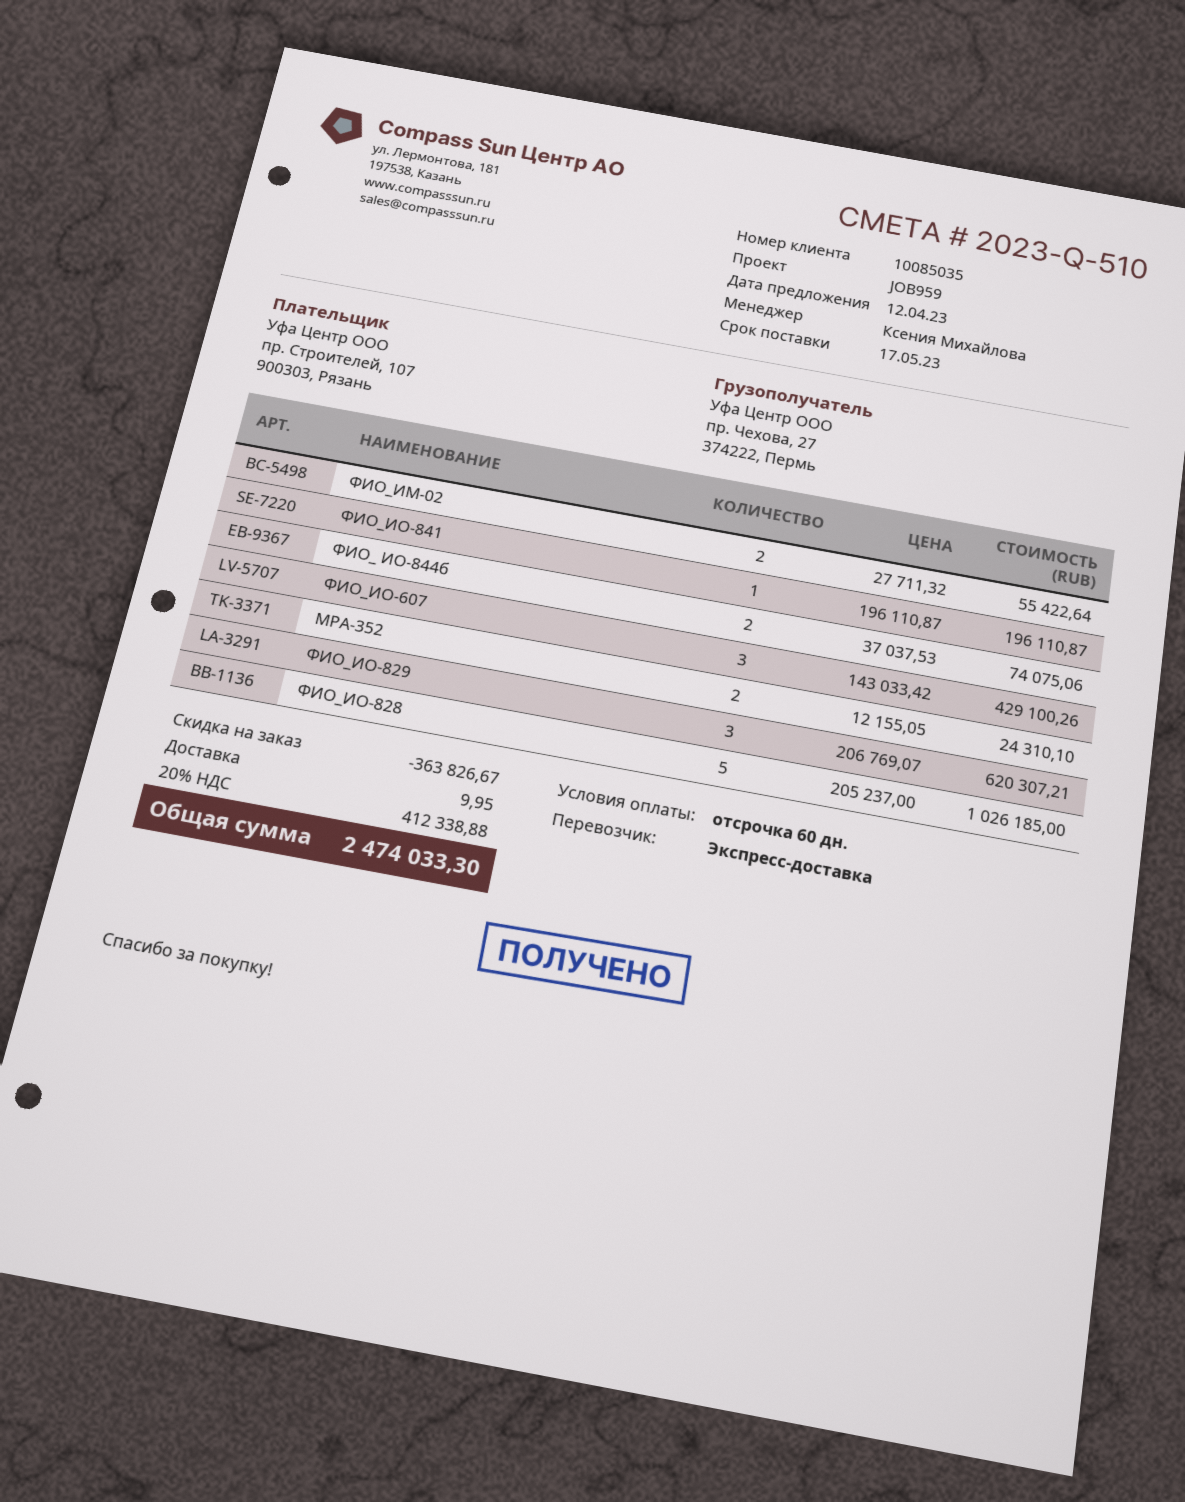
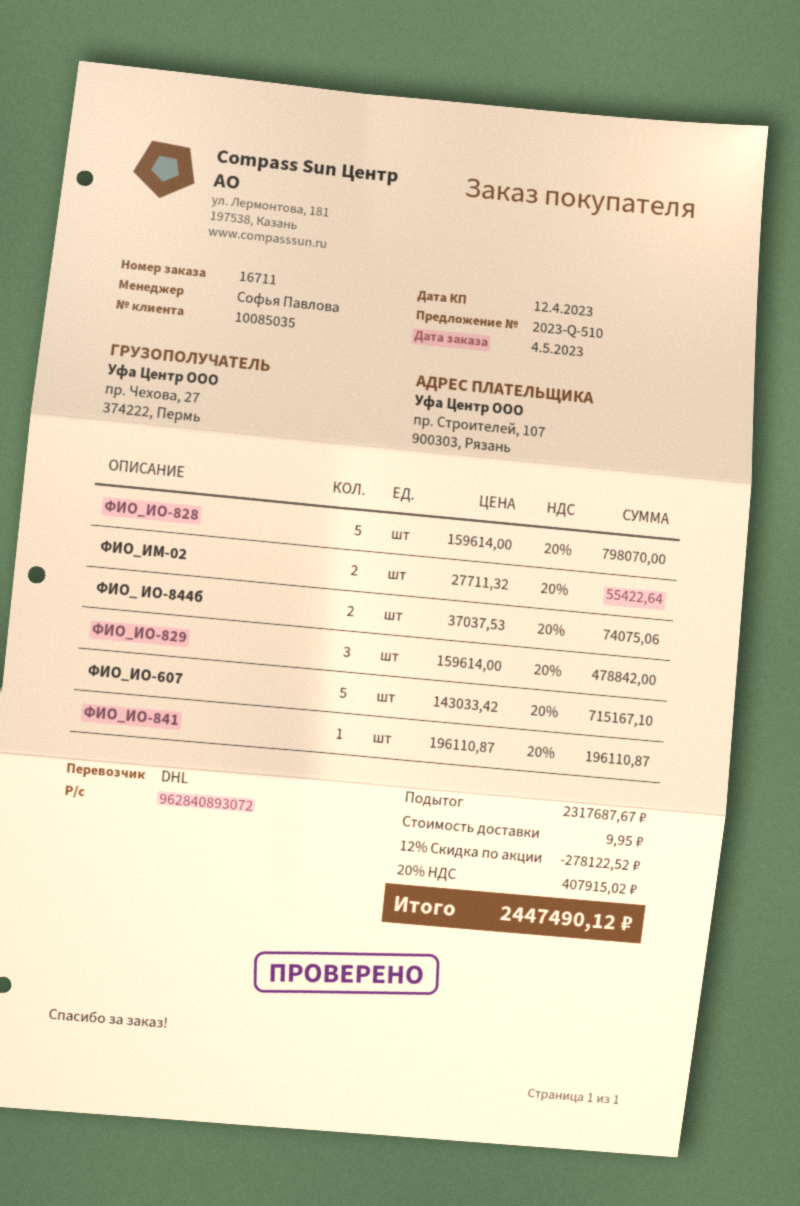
sales rep: Ксения Михайлова -> Софья Павлова
shipping method: express -> DHL
ФИО_ИО-607: 3 x 143033.42 = 429100.26 -> 5 x 143033.42 = 715167.10
МРА-352: 2 x 12155.05 = 24310.10 -> none
ФИО_ИО-829: 3 x 206769.07 = 620307.21 -> 3 x 159614.00 = 478842.00
ФИО_ИО-828: 5 x 205237.00 = 1026185.00 -> 5 x 159614.00 = 798070.00
discount: 363826.67 -> 278122.52
tax: 20% = 412338.88 -> 20% = 407915.02
total: 2474033.30 -> 2447490.12

